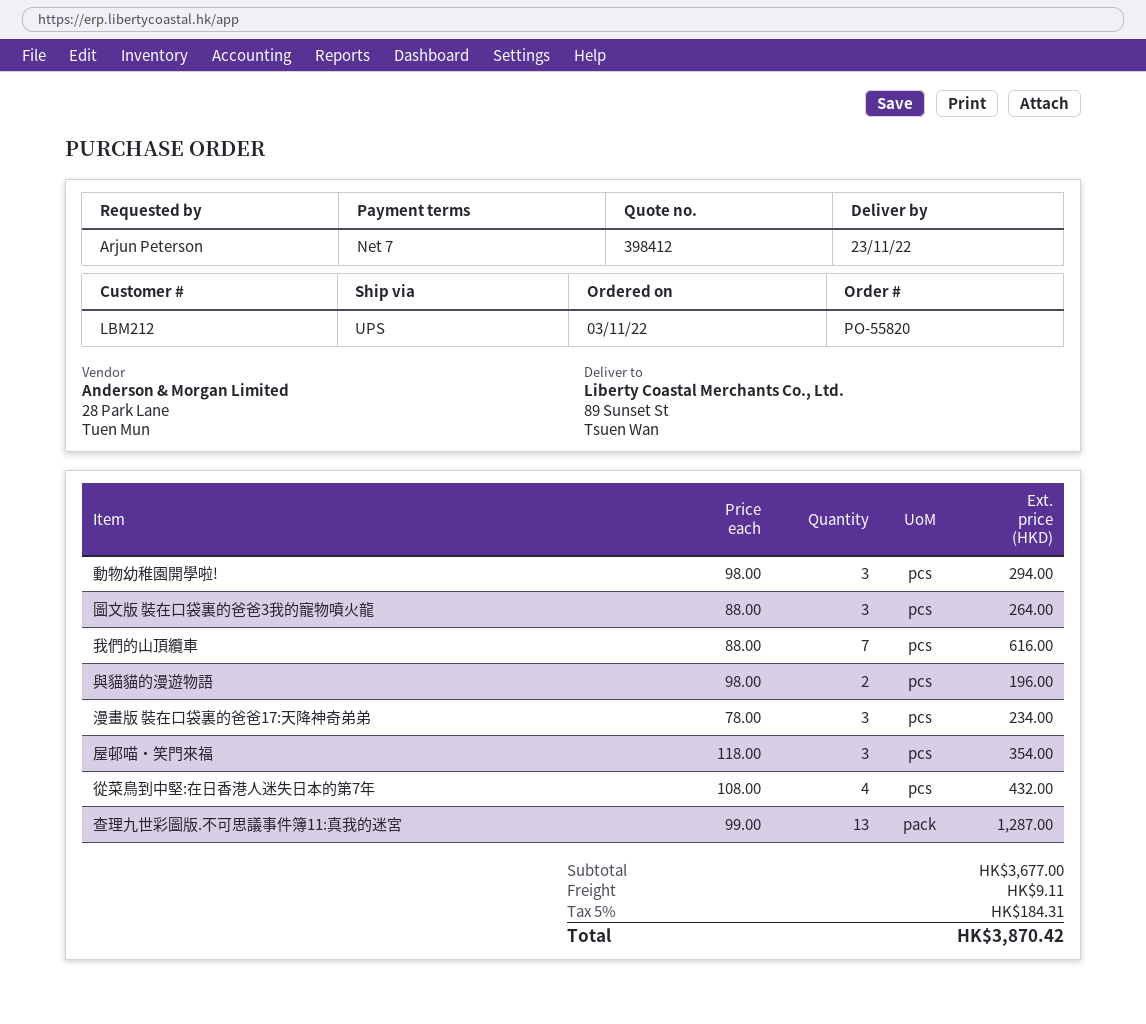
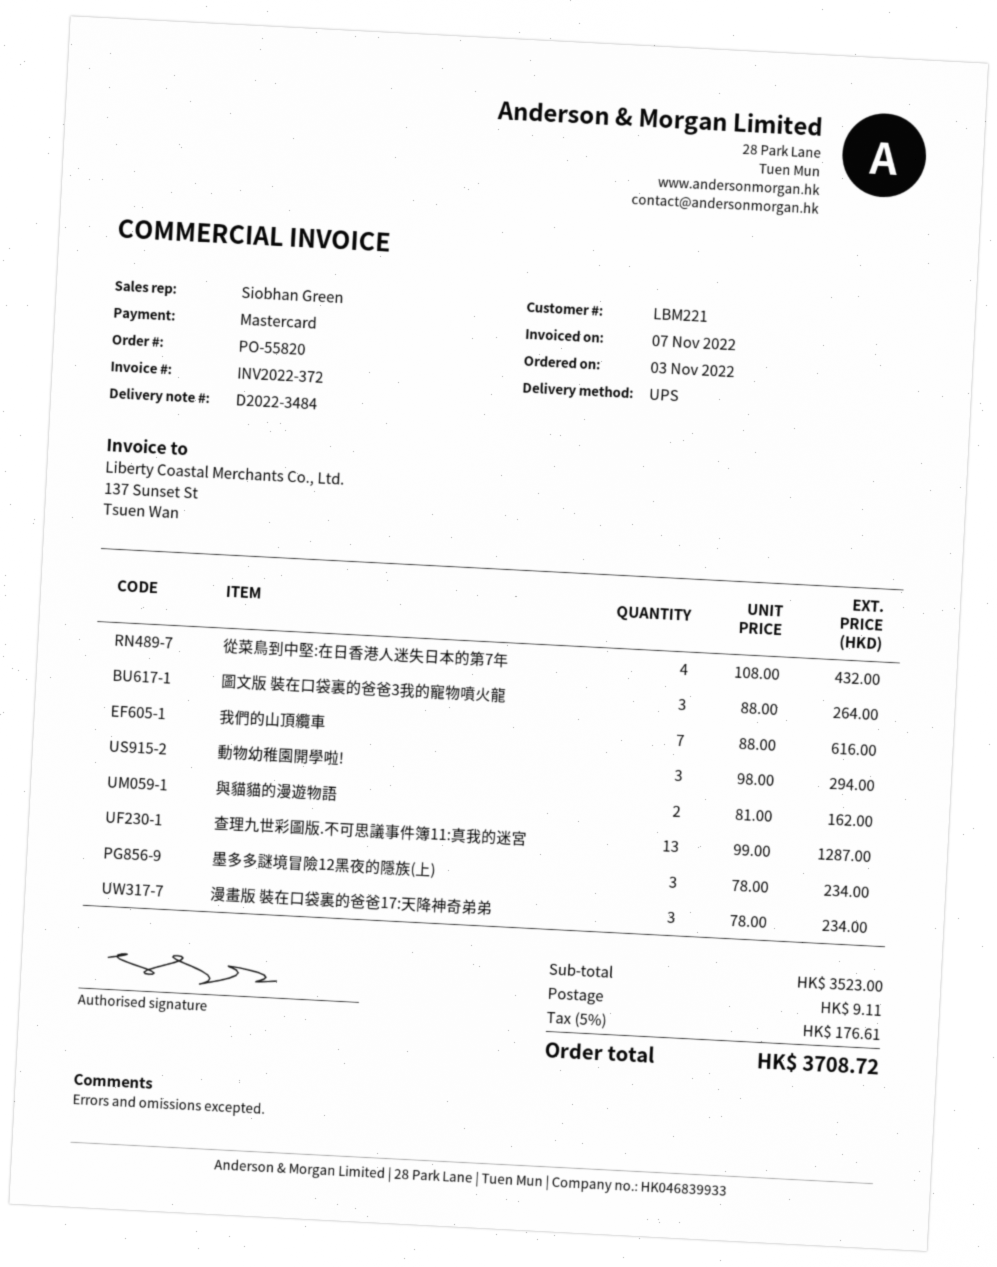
customer number: LBM212 -> LBM221
與貓貓的漫遊物語: 2 x 98.00 = 196.00 -> 2 x 81.00 = 162.00
屋邨喵・笑門來福: 3 x 118.00 = 354.00 -> none
墨多多謎境冒險12黑夜的隱族(上): none -> 3 x 78.00 = 234.00
subtotal: 3677.00 -> 3523.00
tax: 5% = 184.31 -> 5% = 176.61
total: 3870.42 -> 3708.72

